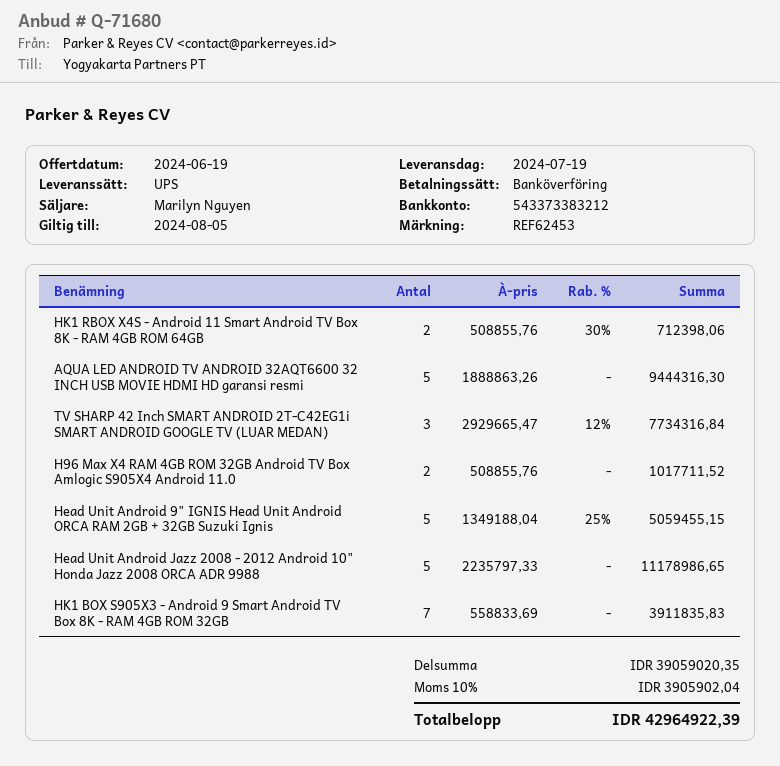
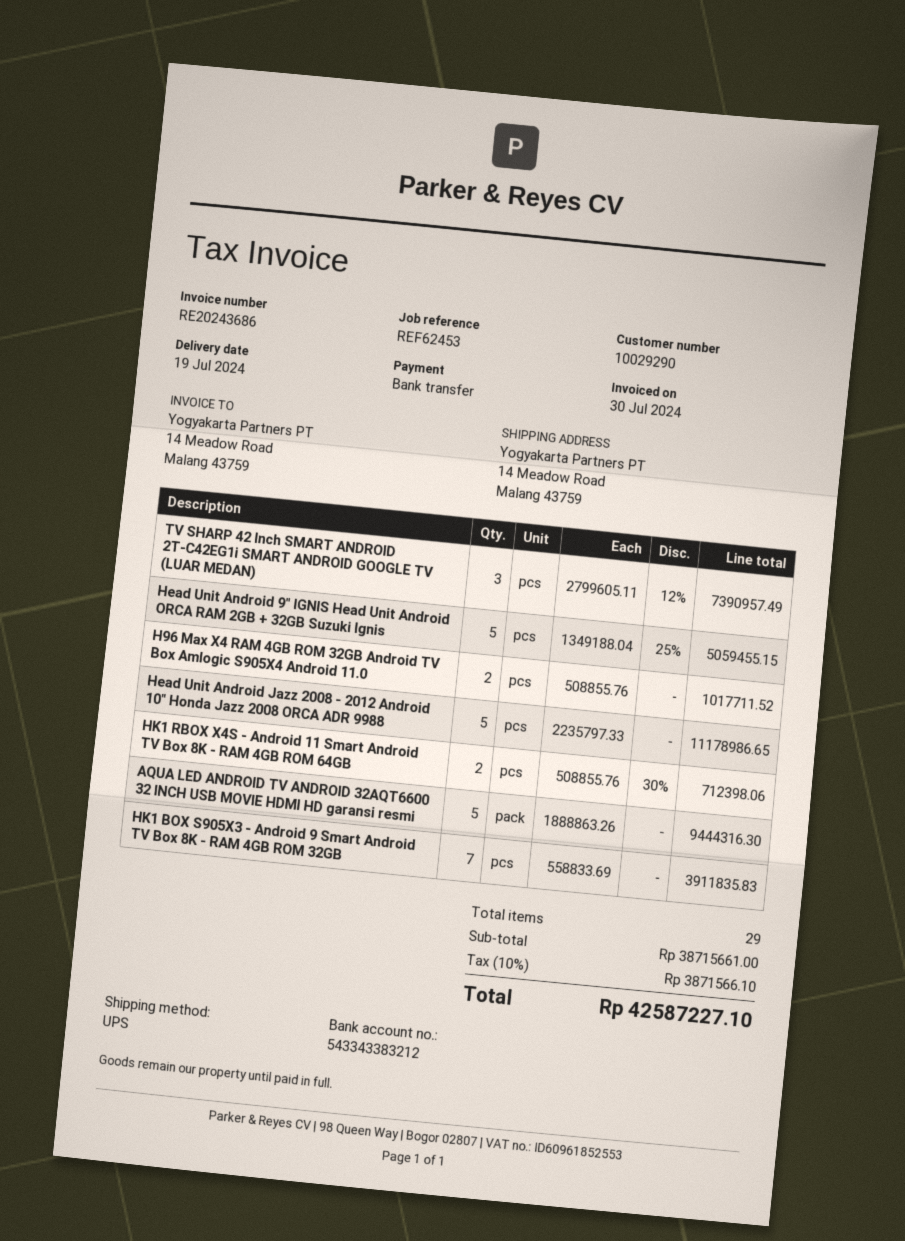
bank account: 543373383212 -> 543343383212
TV SHARP 42 Inch SMART ANDROID 2T-C42EG1i SMART ANDROID GOOGLE TV (LUAR MEDAN): 3 x 2929665.47 - 12% = 7734316.84 -> 3 x 2799605.11 - 12% = 7390957.49
subtotal: 39059020.35 -> 38715661.00
tax: 10% = 3905902.04 -> 10% = 3871566.10
total: 42964922.39 -> 42587227.10

